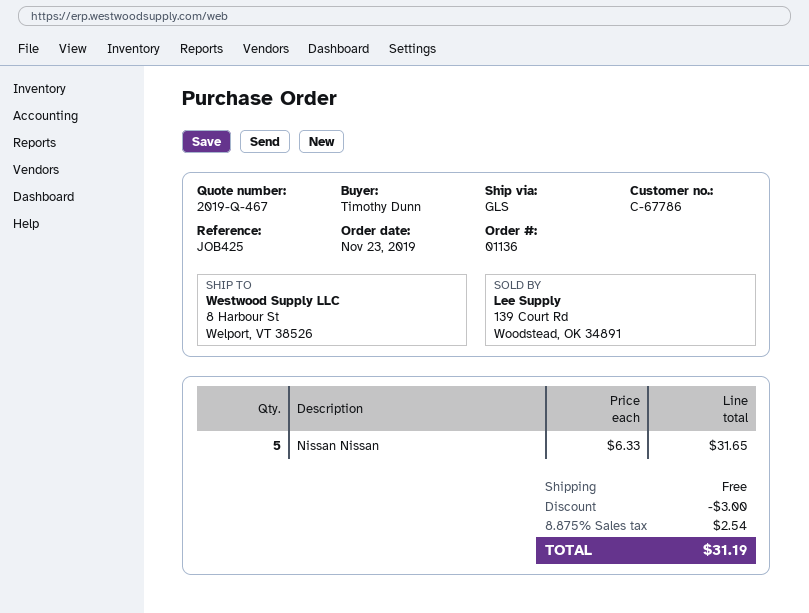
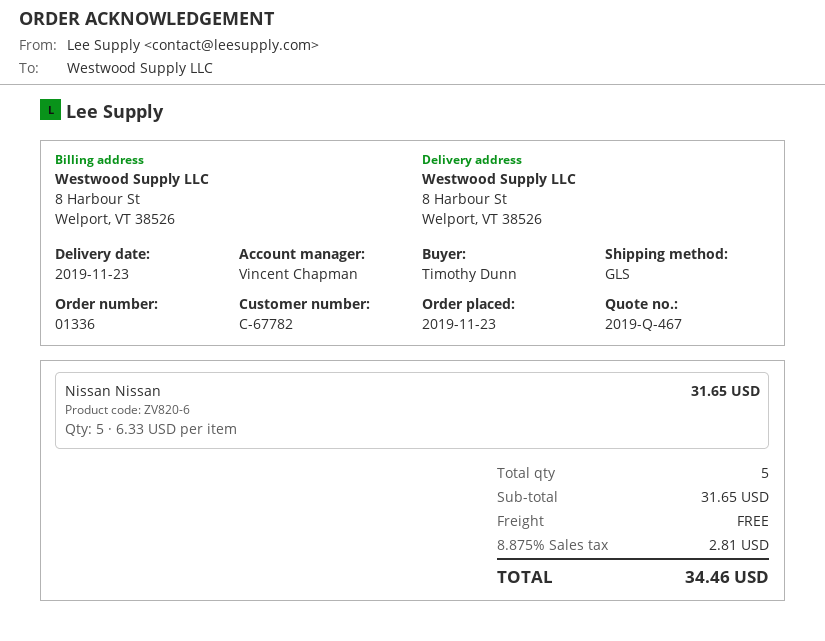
order number: 01136 -> 01336
customer number: C-67786 -> C-67782
discount: 3.00 -> none
tax: 8.875% = 2.54 -> 8.875% = 2.81
total: 31.19 -> 34.46

